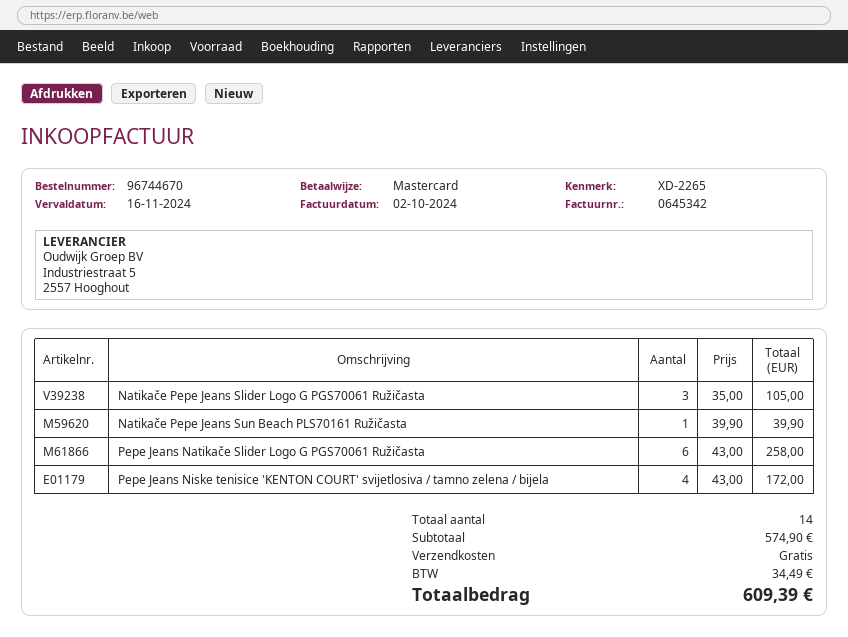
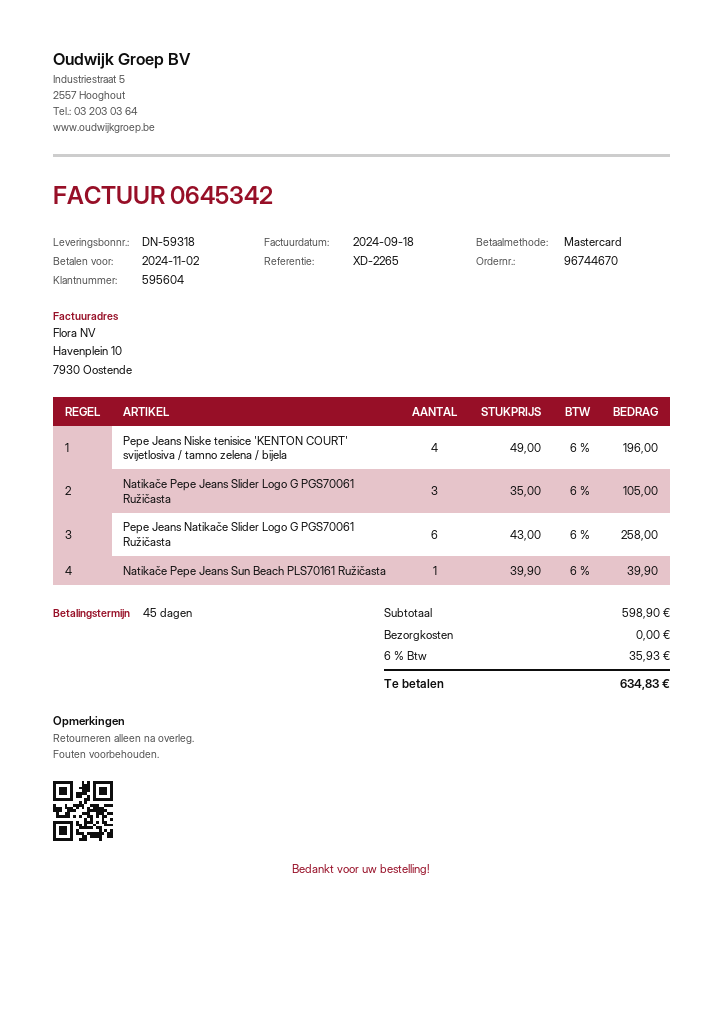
invoice date: 2024-10-02 -> 2024-09-18
due date: 2024-11-16 -> 2024-11-02
Pepe Jeans Niske tenisice 'KENTON COURT' svijetlosiva / tamno zelena / bijela: 4 x 43.00 = 172.00 -> 4 x 49.00 = 196.00
subtotal: 574.90 -> 598.90
tax: 34.49 -> 35.93
total: 609.39 -> 634.83

